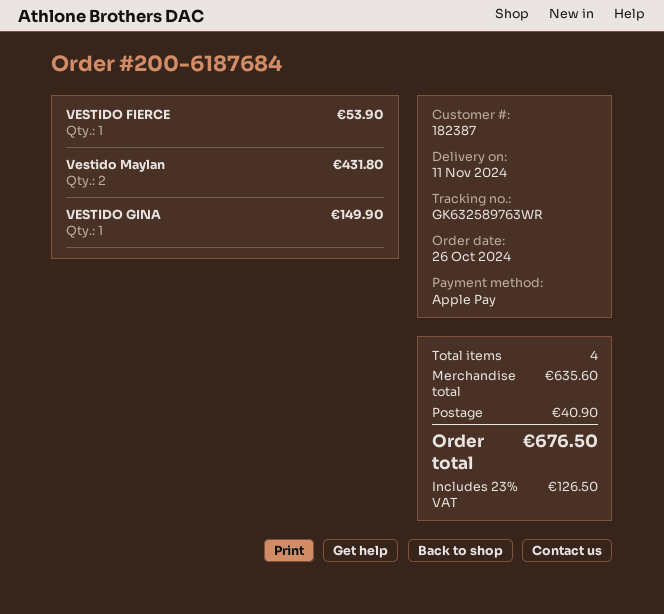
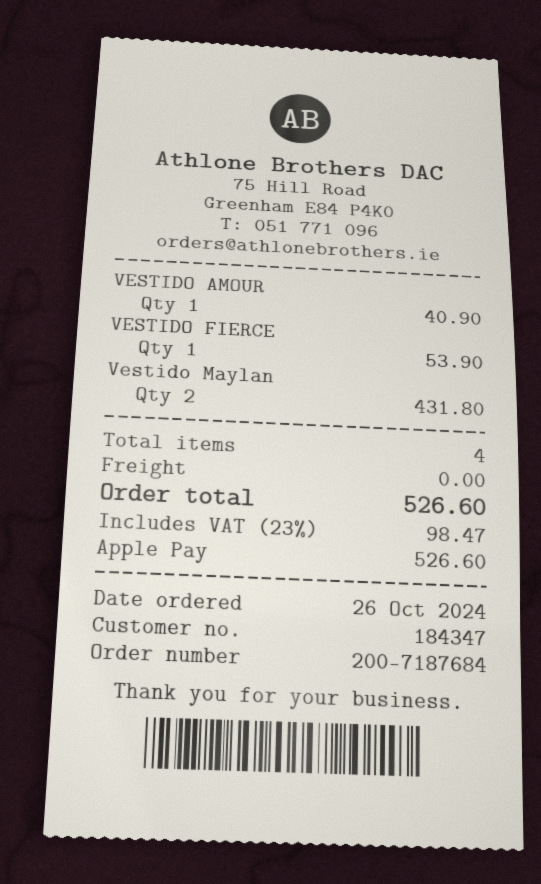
order number: 200-6187684 -> 200-7187684
customer number: 182387 -> 184347
VESTIDO GINA: 1 for 149.90 -> none
VESTIDO AMOUR: none -> 1 for 40.90
shipping: 40.90 -> 0.00
tax: 23% = 126.50 -> 23% = 98.47
total: 676.50 -> 526.60

